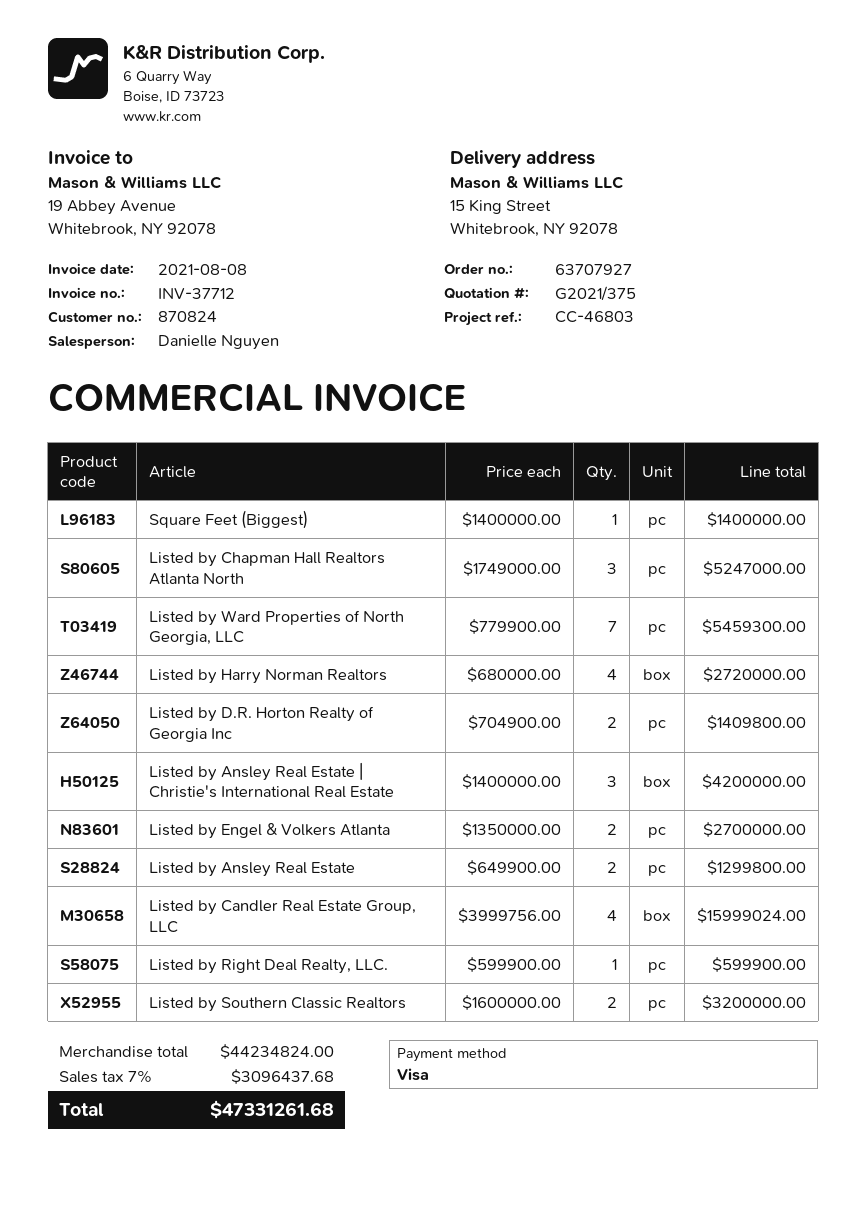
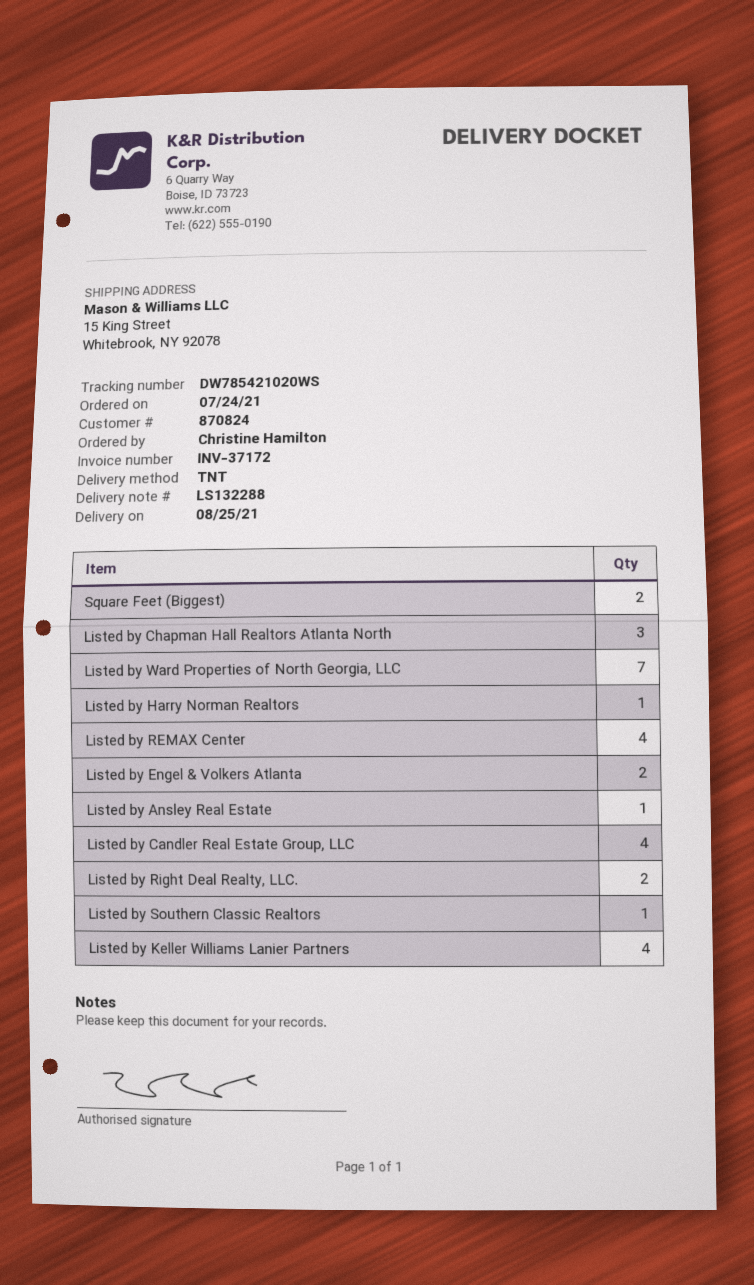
invoice number: INV-37712 -> INV-37172
Square Feet (Biggest): 1 -> 2
Listed by Harry Norman Realtors: 4 -> 1
Listed by D.R. Horton Realty of Georgia Inc: 2 -> none
Listed by Ansley Real Estate | Christie's International Real Estate: 3 -> none
Listed by Ansley Real Estate: 2 -> 1
Listed by Right Deal Realty, LLC.: 1 -> 2
Listed by Southern Classic Realtors: 2 -> 1
Listed by REMAX Center: none -> 4
Listed by Keller Williams Lanier Partners: none -> 4

